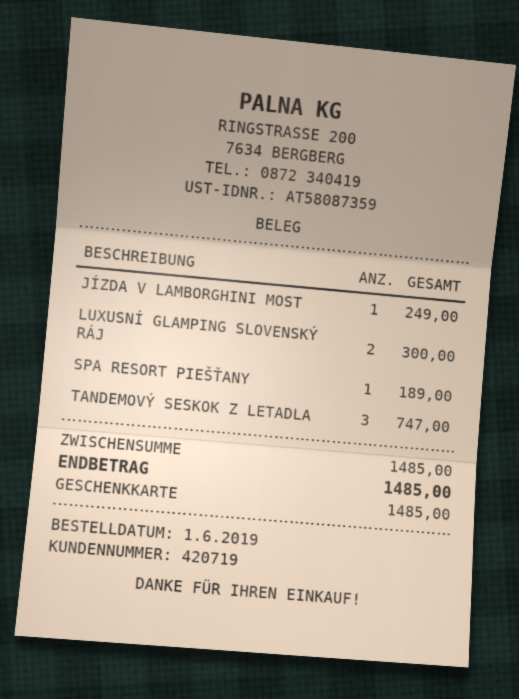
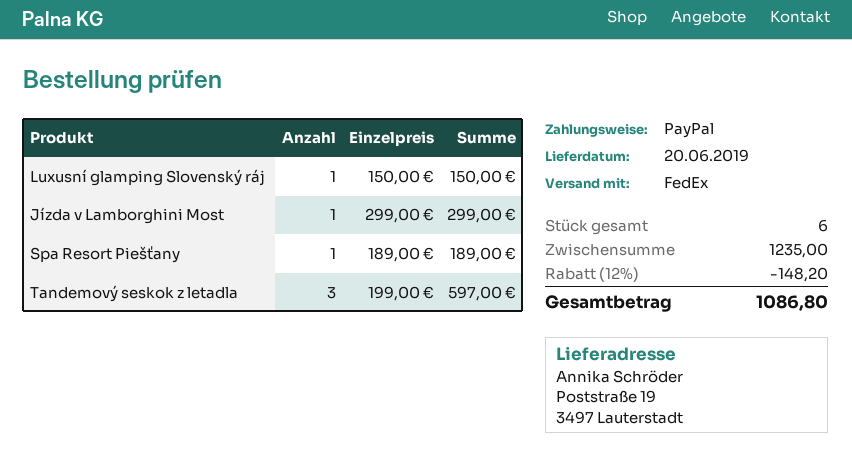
payment method: gift card -> PayPal
JÍZDA V LAMBORGHINI MOST: 1 for 249.00 -> 1 for 299.00
LUXUSNÍ GLAMPING SLOVENSKÝ RÁJ: 2 for 300.00 -> 1 for 150.00
TANDEMOVÝ SESKOK Z LETADLA: 3 for 747.00 -> 3 for 597.00
subtotal: 1485.00 -> 1235.00
discount: none -> 12% = 148.20
total: 1485.00 -> 1086.80

